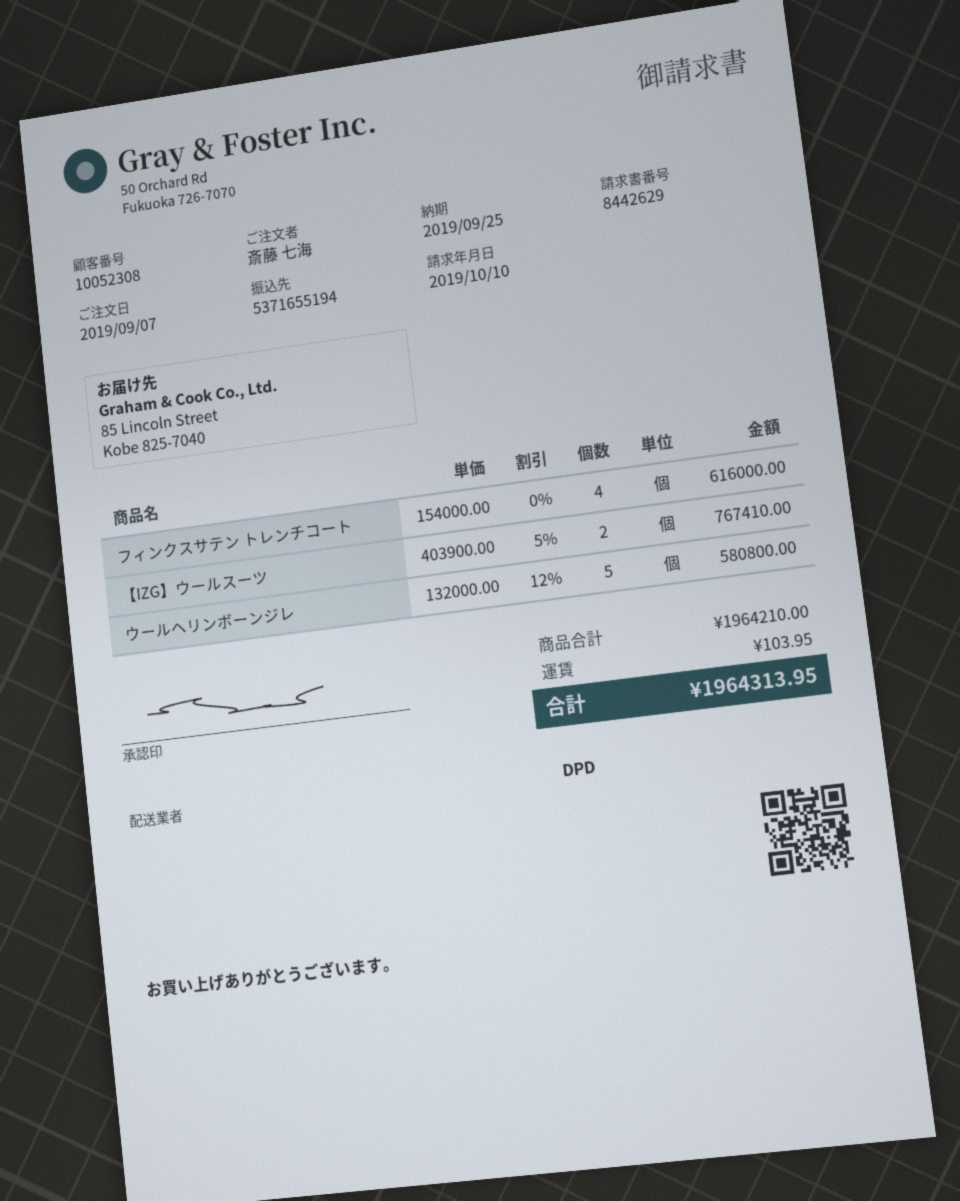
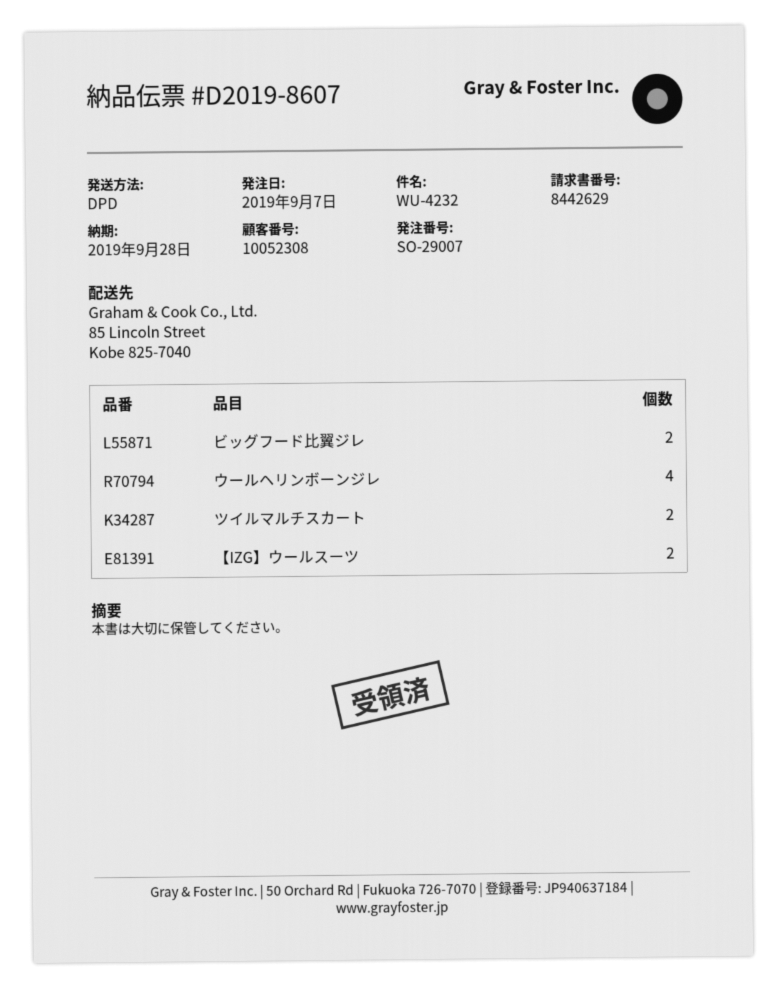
delivery date: 2019-09-25 -> 2019-09-28
フィンクスサテン トレンチコート: 4 -> none
ウールヘリンボーンジレ: 5 -> 4
ビッグフード比翼ジレ: none -> 2
ツイルマルチスカート: none -> 2

